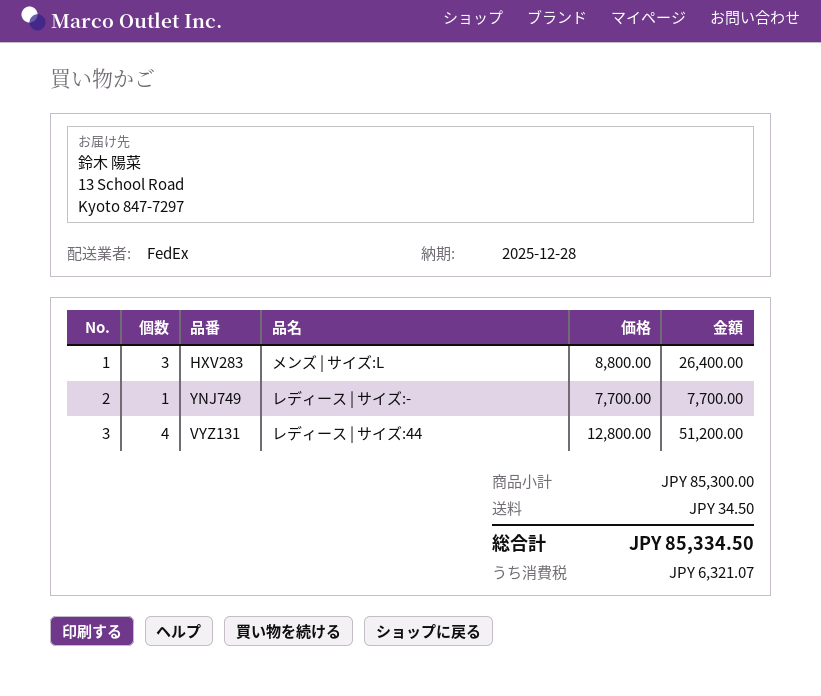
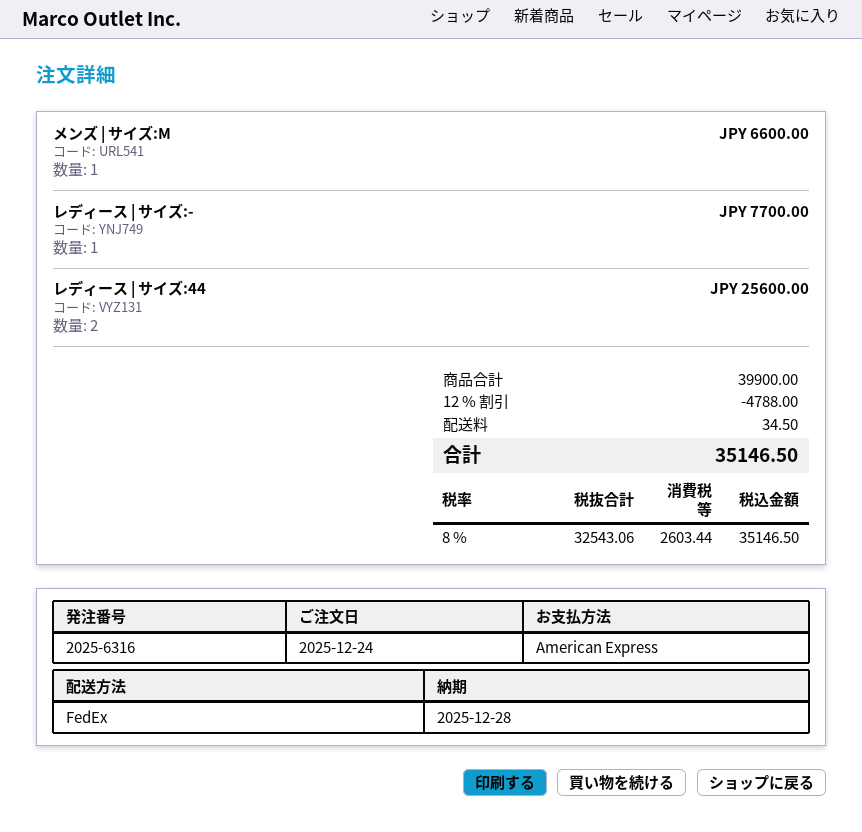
メンズ | サイズ:L: 3 for 26400.00 -> none
レディース | サイズ:44: 4 for 51200.00 -> 2 for 25600.00
メンズ | サイズ:M: none -> 1 for 6600.00
subtotal: 85300.00 -> 39900.00
discount: none -> 12% = 4788.00
tax: 6321.07 -> 2603.44
total: 85334.50 -> 35146.50

